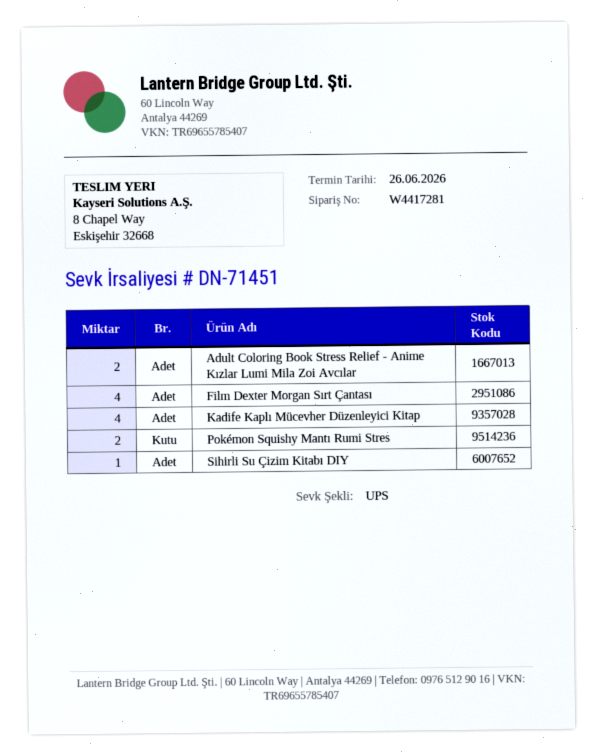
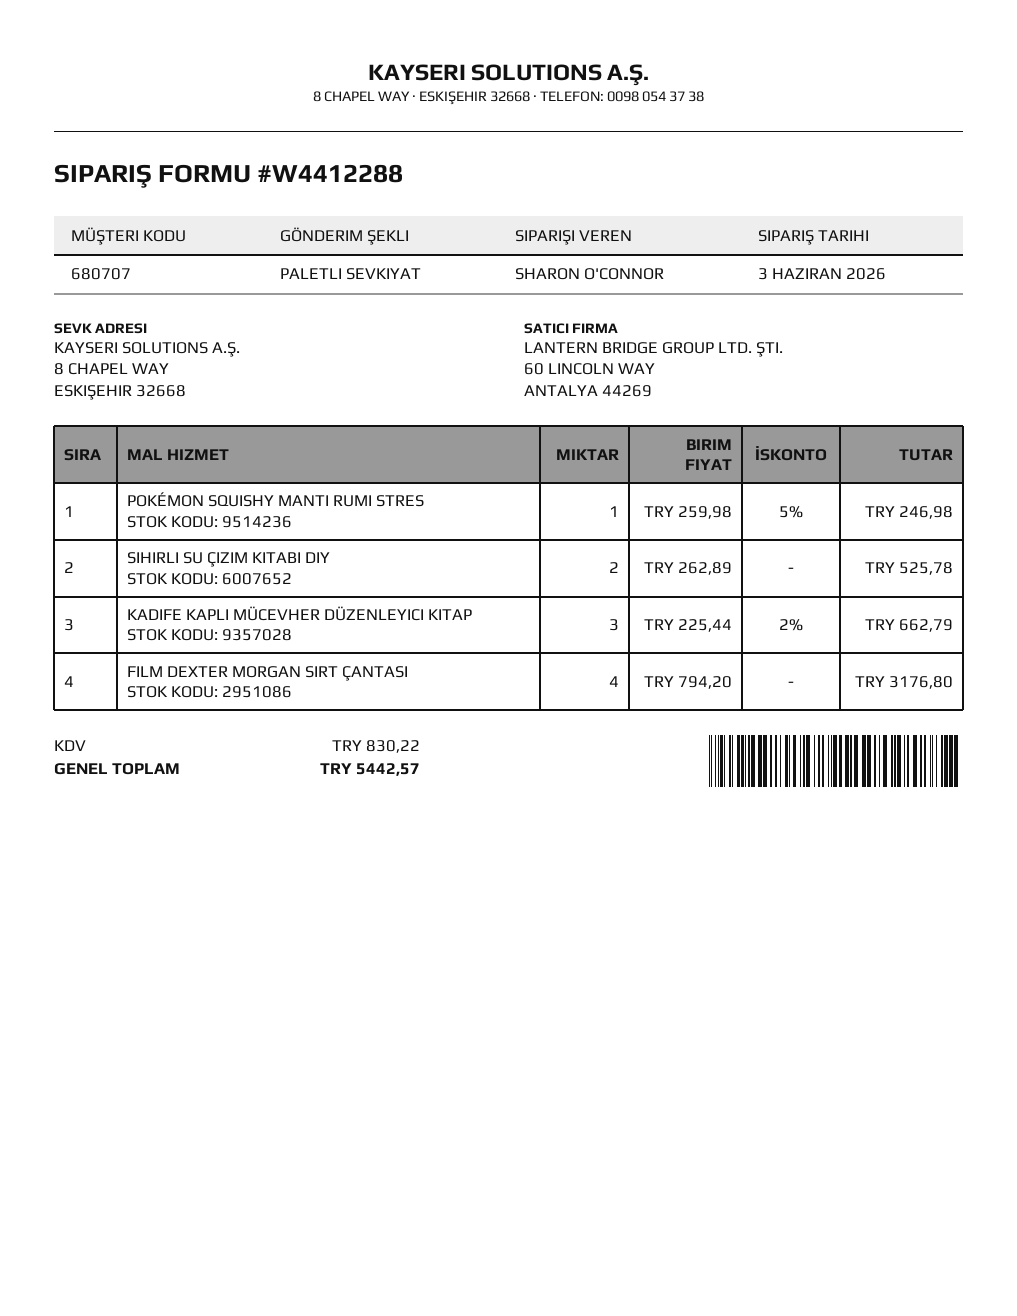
order number: W4417281 -> W4412288
shipping method: UPS -> pallet freight
Adult Coloring Book Stress Relief - Anime Kızlar Lumi Mila Zoi Avcılar: 2 -> none
Kadife Kaplı Mücevher Düzenleyici Kitap: 4 -> 3
Pokémon Squishy Mantı Rumi Stres: 2 -> 1
Sihirli Su Çizim Kitabı DIY: 1 -> 2

